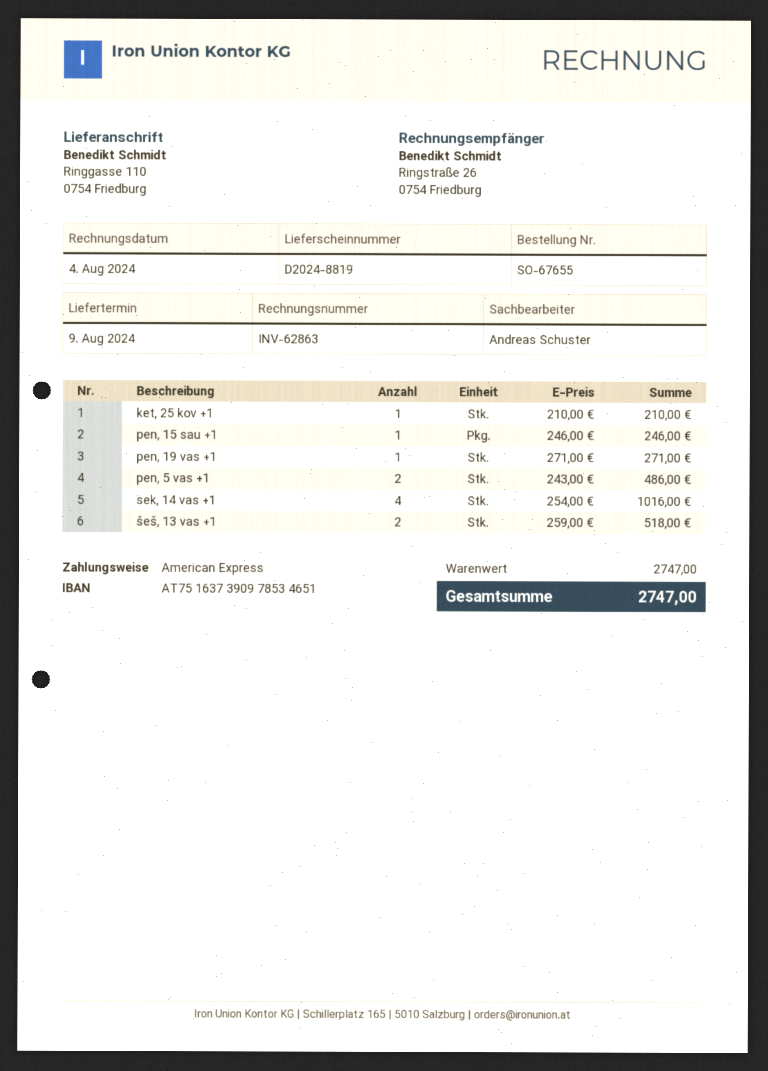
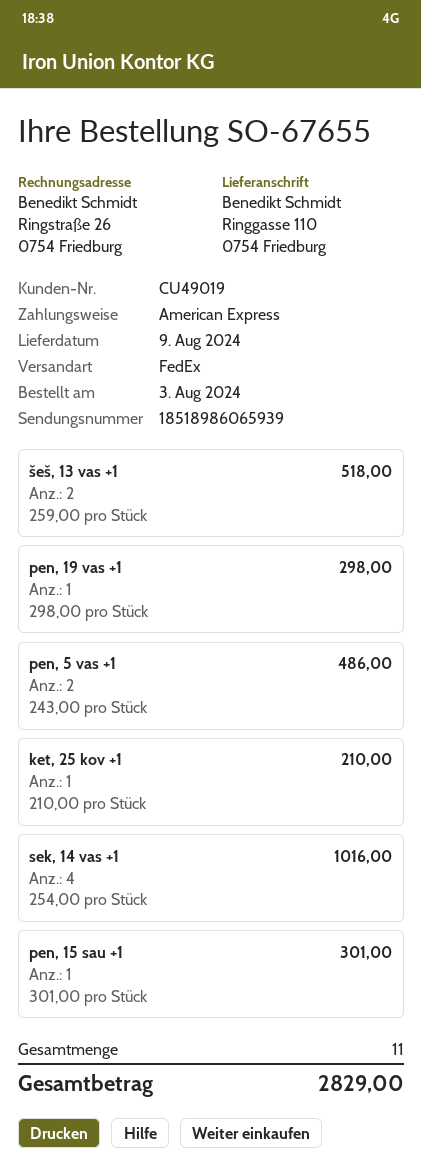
pen, 15 sau +1: 1 x 246.00 = 246.00 -> 1 x 301.00 = 301.00
pen, 19 vas +1: 1 x 271.00 = 271.00 -> 1 x 298.00 = 298.00
total: 2747.00 -> 2829.00

